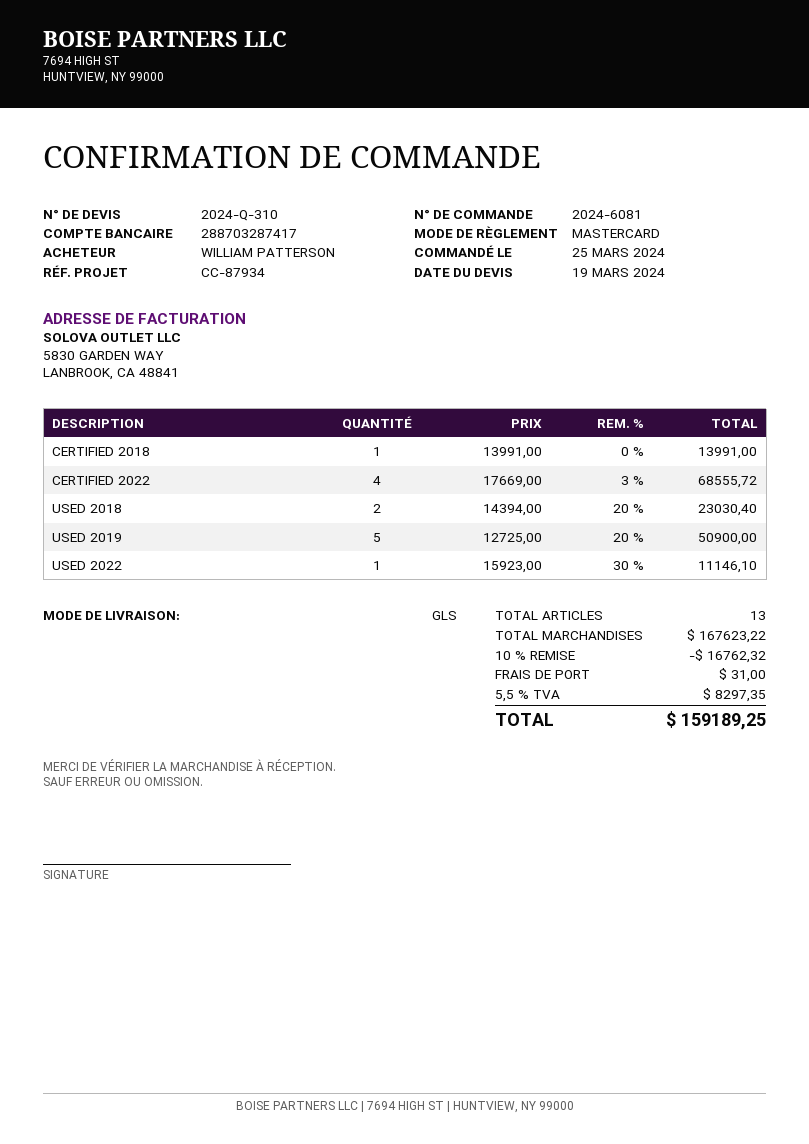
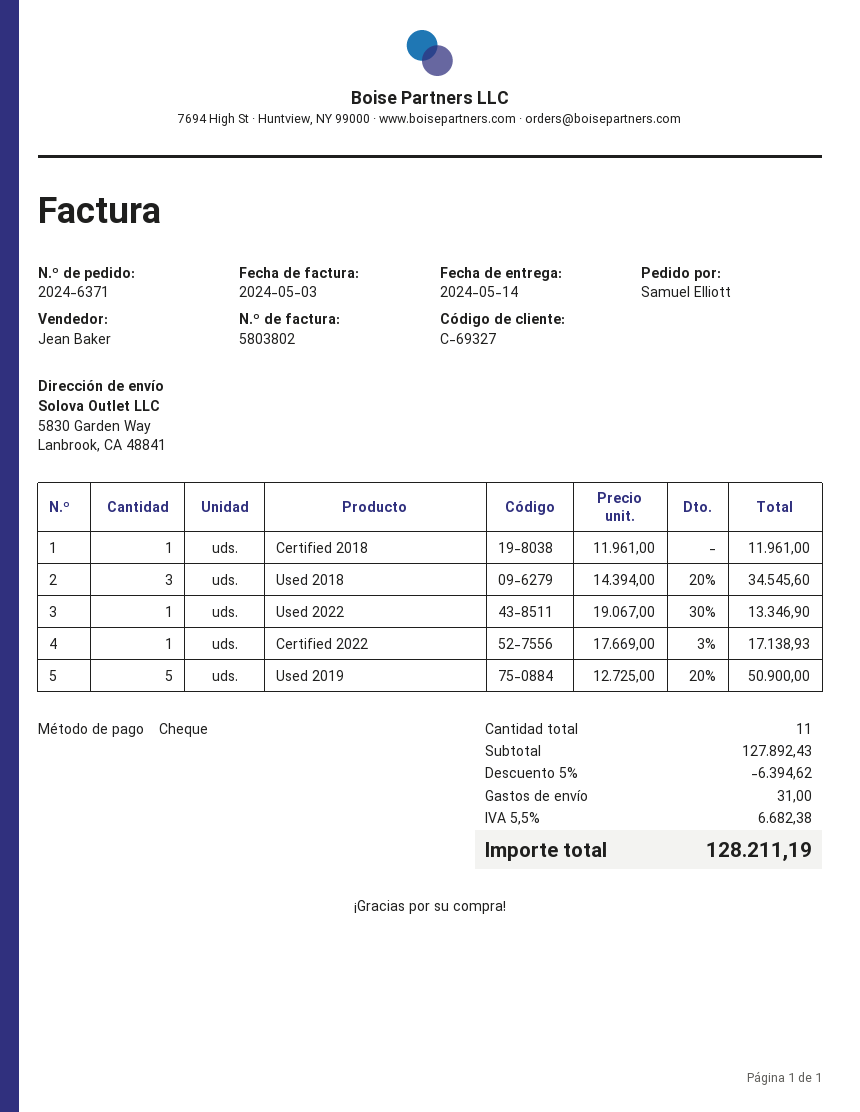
order number: 2024-6081 -> 2024-6371
ordered by: WILLIAM PATTERSON -> Samuel Elliott
payment method: Mastercard -> cheque
CERTIFIED 2018: 1 x 13991.00 = 13991.00 -> 1 x 11961.00 = 11961.00
CERTIFIED 2022: 4 x 17669.00 - 3% = 68555.72 -> 1 x 17669.00 - 3% = 17138.93
USED 2018: 2 x 14394.00 - 20% = 23030.40 -> 3 x 14394.00 - 20% = 34545.60
USED 2022: 1 x 15923.00 - 30% = 11146.10 -> 1 x 19067.00 - 30% = 13346.90
total quantity: 13 -> 11
subtotal: 167623.22 -> 127892.43
discount: 10% = 16762.32 -> 5% = 6394.62
tax: 5.5% = 8297.35 -> 5.5% = 6682.38
total: 159189.25 -> 128211.19

